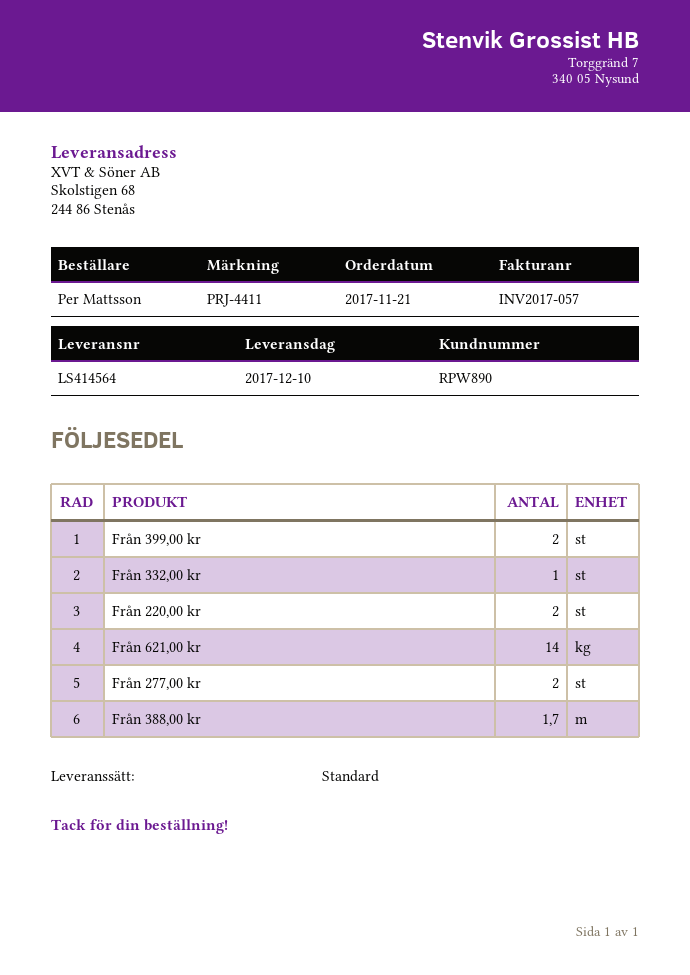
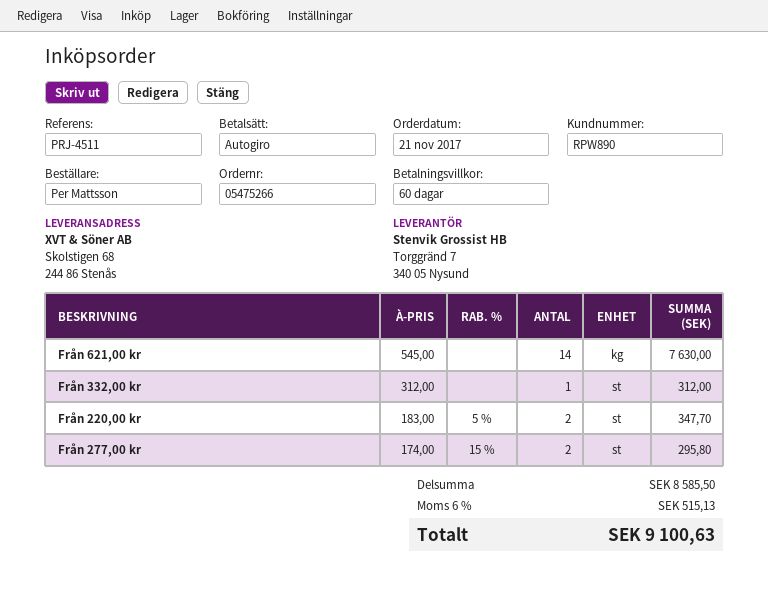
reference: PRJ-4411 -> PRJ-4511
Från 399,00 kr: 2 -> none
Från 388,00 kr: 1.7 -> none

